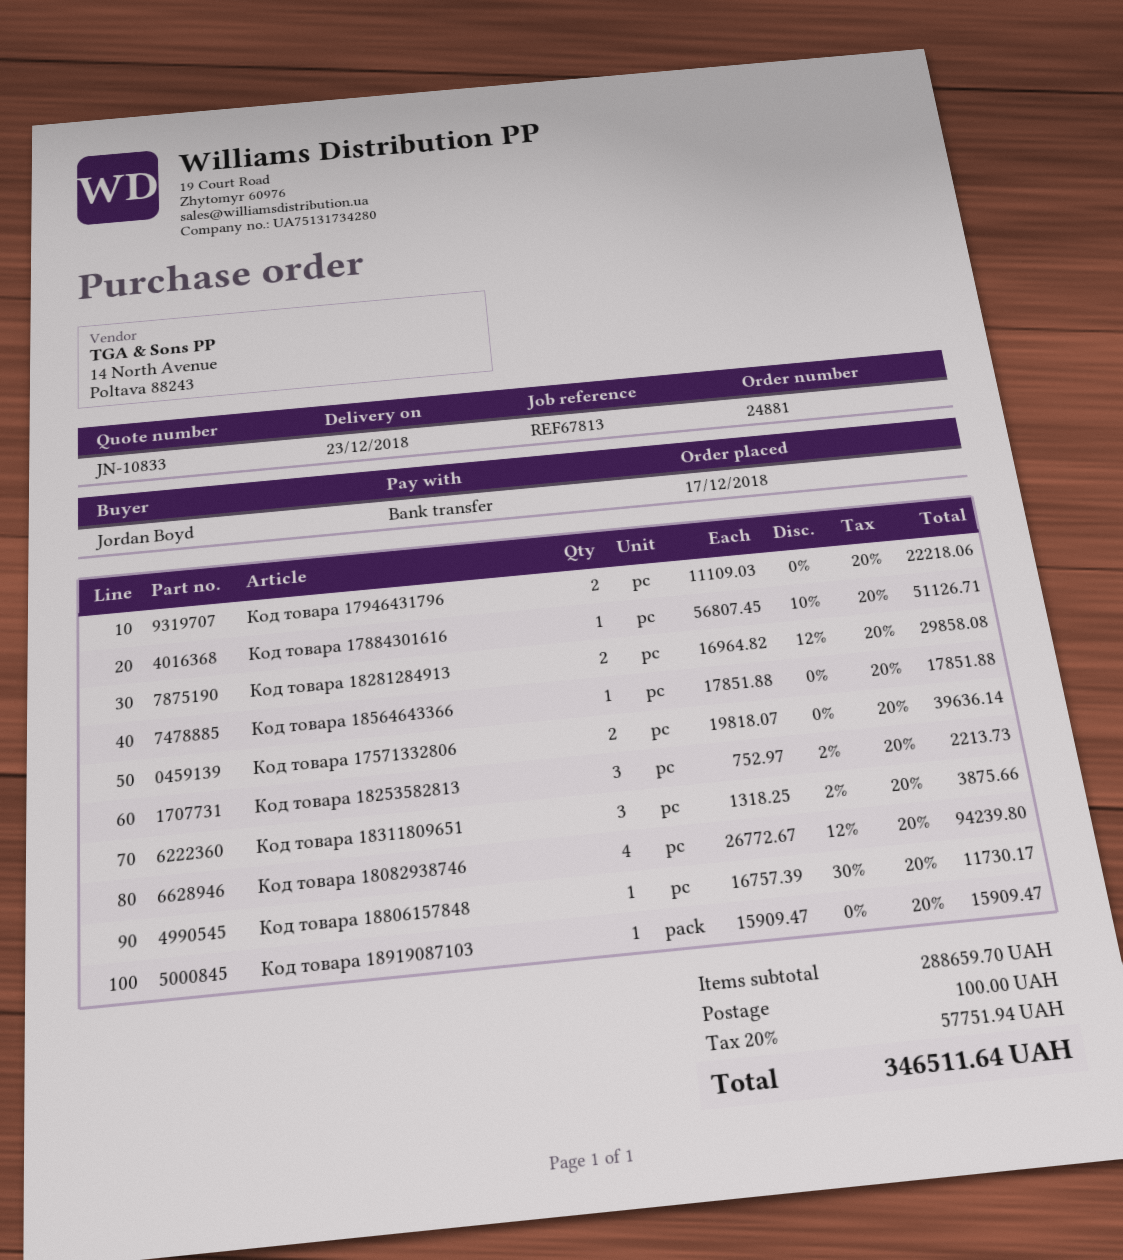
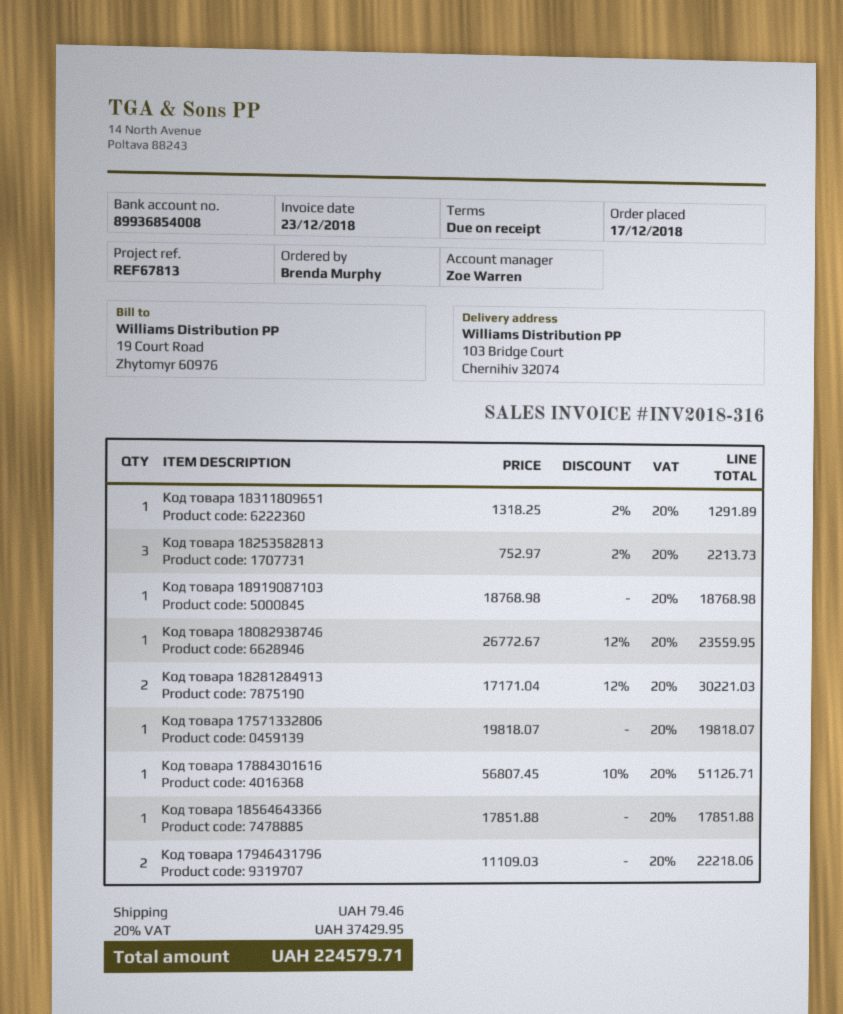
ordered by: Jordan Boyd -> Brenda Murphy
Код товара 18281284913: 2 x 16964.82 - 12% = 29858.08 -> 2 x 17171.04 - 12% = 30221.03
Код товара 17571332806: 2 x 19818.07 = 39636.14 -> 1 x 19818.07 = 19818.07
Код товара 18311809651: 3 x 1318.25 - 2% = 3875.66 -> 1 x 1318.25 - 2% = 1291.89
Код товара 18082938746: 4 x 26772.67 - 12% = 94239.80 -> 1 x 26772.67 - 12% = 23559.95
Код товара 18806157848: 1 x 16757.39 - 30% = 11730.17 -> none
Код товара 18919087103: 1 x 15909.47 = 15909.47 -> 1 x 18768.98 = 18768.98
shipping: 100.00 -> 79.46
tax: 20% = 57751.94 -> 20% = 37429.95
total: 346511.64 -> 224579.71

